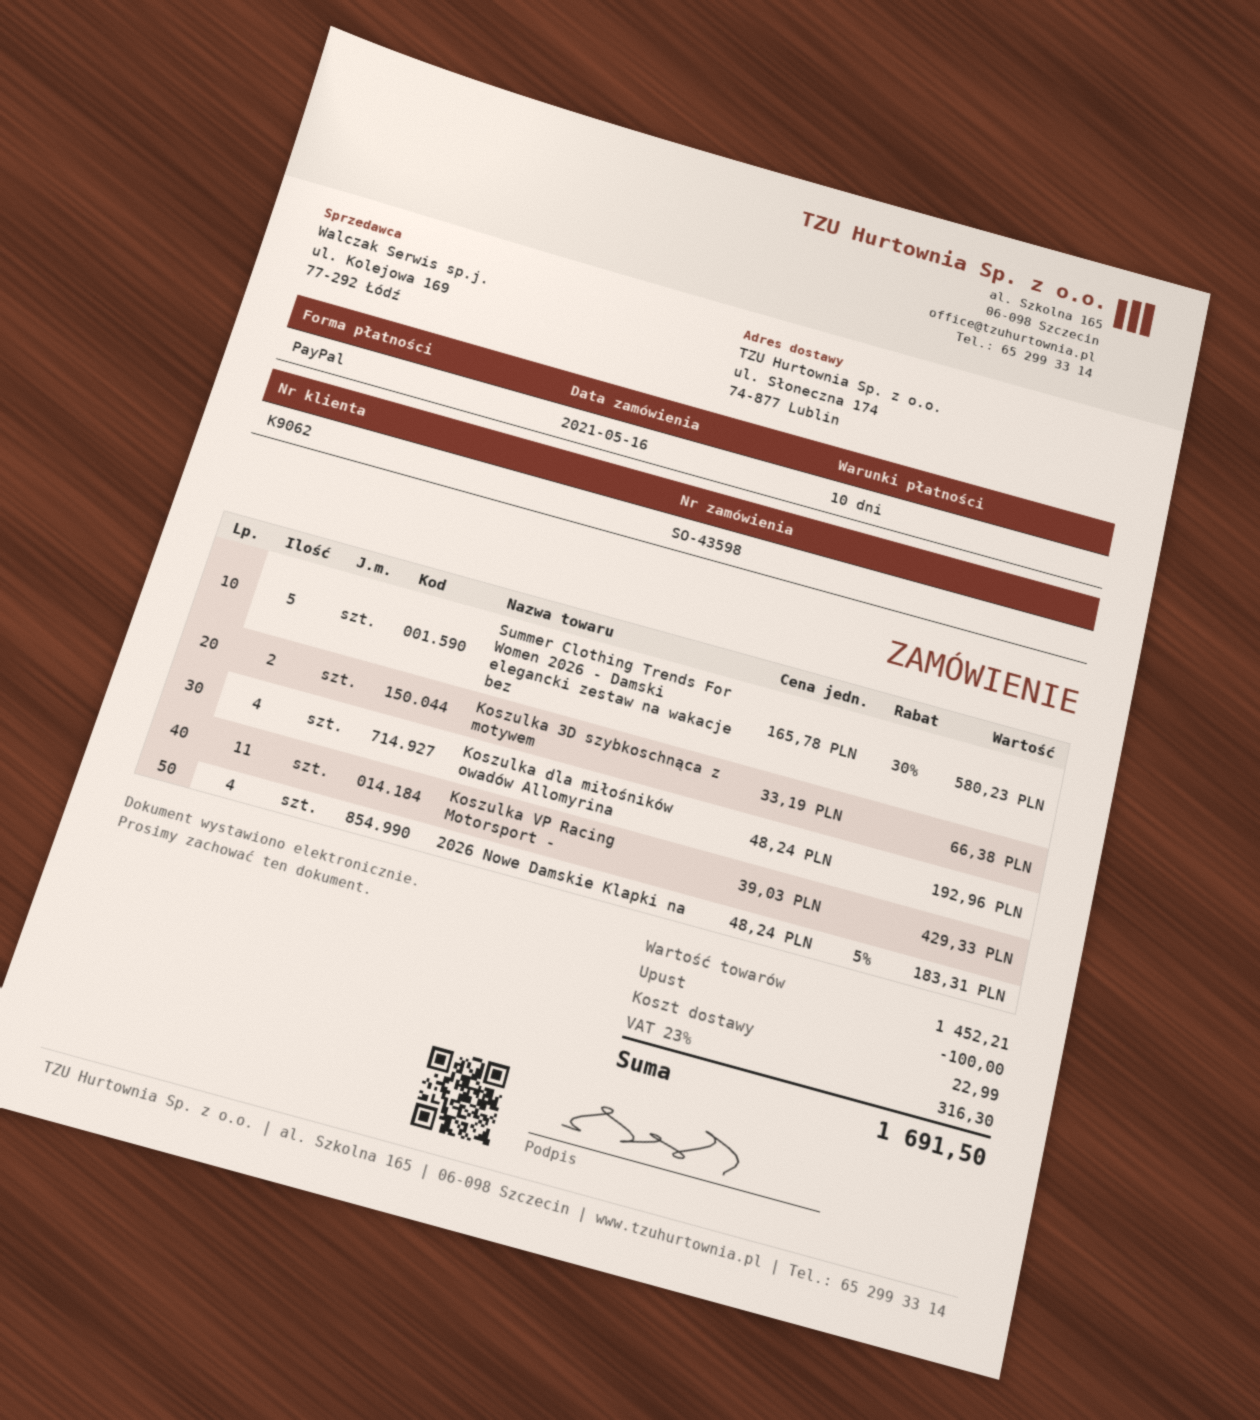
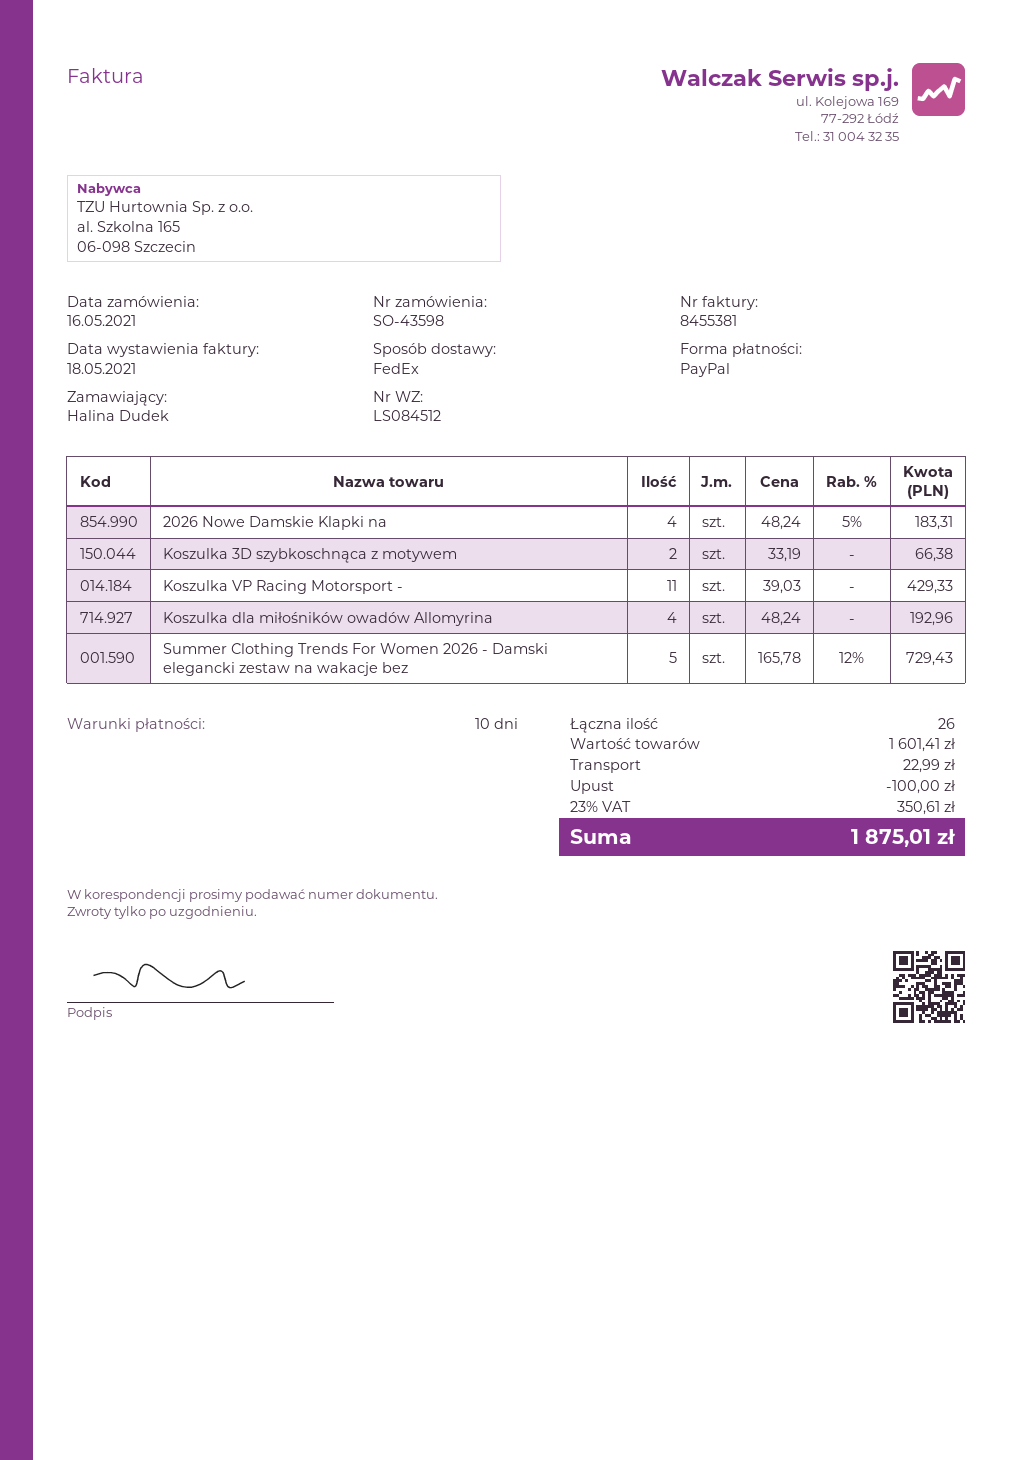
Summer Clothing Trends For Women 2026 - Damski elegancki zestaw na wakacje bez: 5 x 165.78 - 30% = 580.23 -> 5 x 165.78 - 12% = 729.43
subtotal: 1452.21 -> 1601.41
tax: 23% = 316.30 -> 23% = 350.61
total: 1691.50 -> 1875.01

